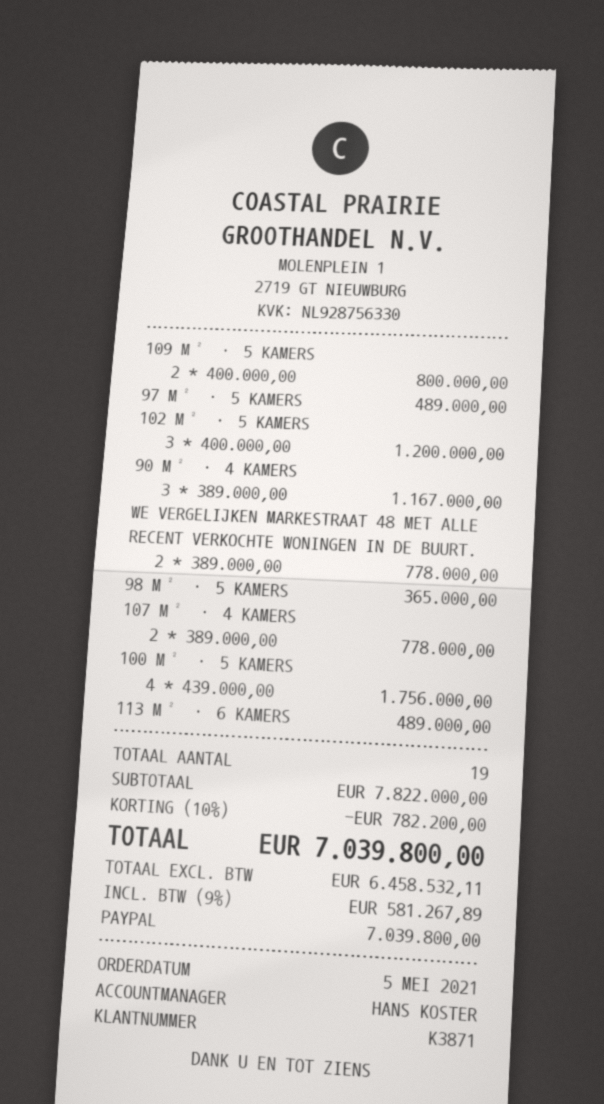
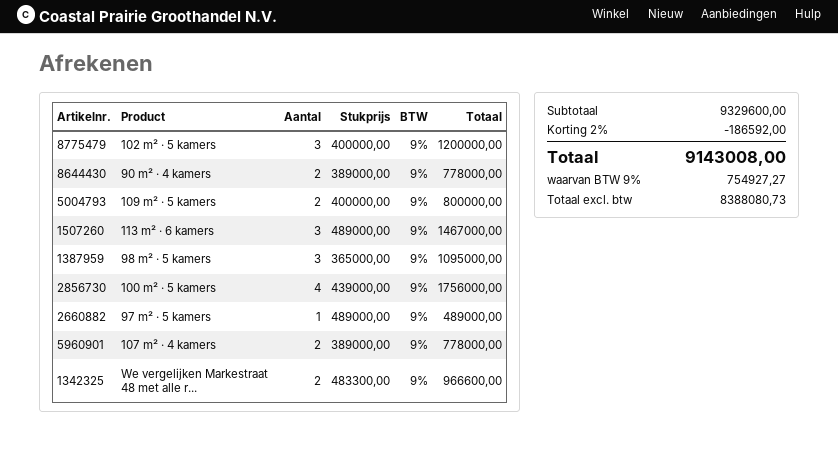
90 M² · 4 KAMERS: 3 x 389000.00 = 1167000.00 -> 2 x 389000.00 = 778000.00
WE VERGELIJKEN MARKESTRAAT 48 MET ALLE RECENT VERKOCHTE WONINGEN IN DE BUURT.: 2 x 389000.00 = 778000.00 -> 2 x 483300.00 = 966600.00
98 M² · 5 KAMERS: 1 x 365000.00 = 365000.00 -> 3 x 365000.00 = 1095000.00
113 M² · 6 KAMERS: 1 x 489000.00 = 489000.00 -> 3 x 489000.00 = 1467000.00
subtotal: 7822000.00 -> 9329600.00
discount: 10% = 782200.00 -> 2% = 186592.00
net: 6458532.11 -> 8388080.73
tax: 9% = 581267.89 -> 9% = 754927.27
total: 7039800.00 -> 9143008.00

